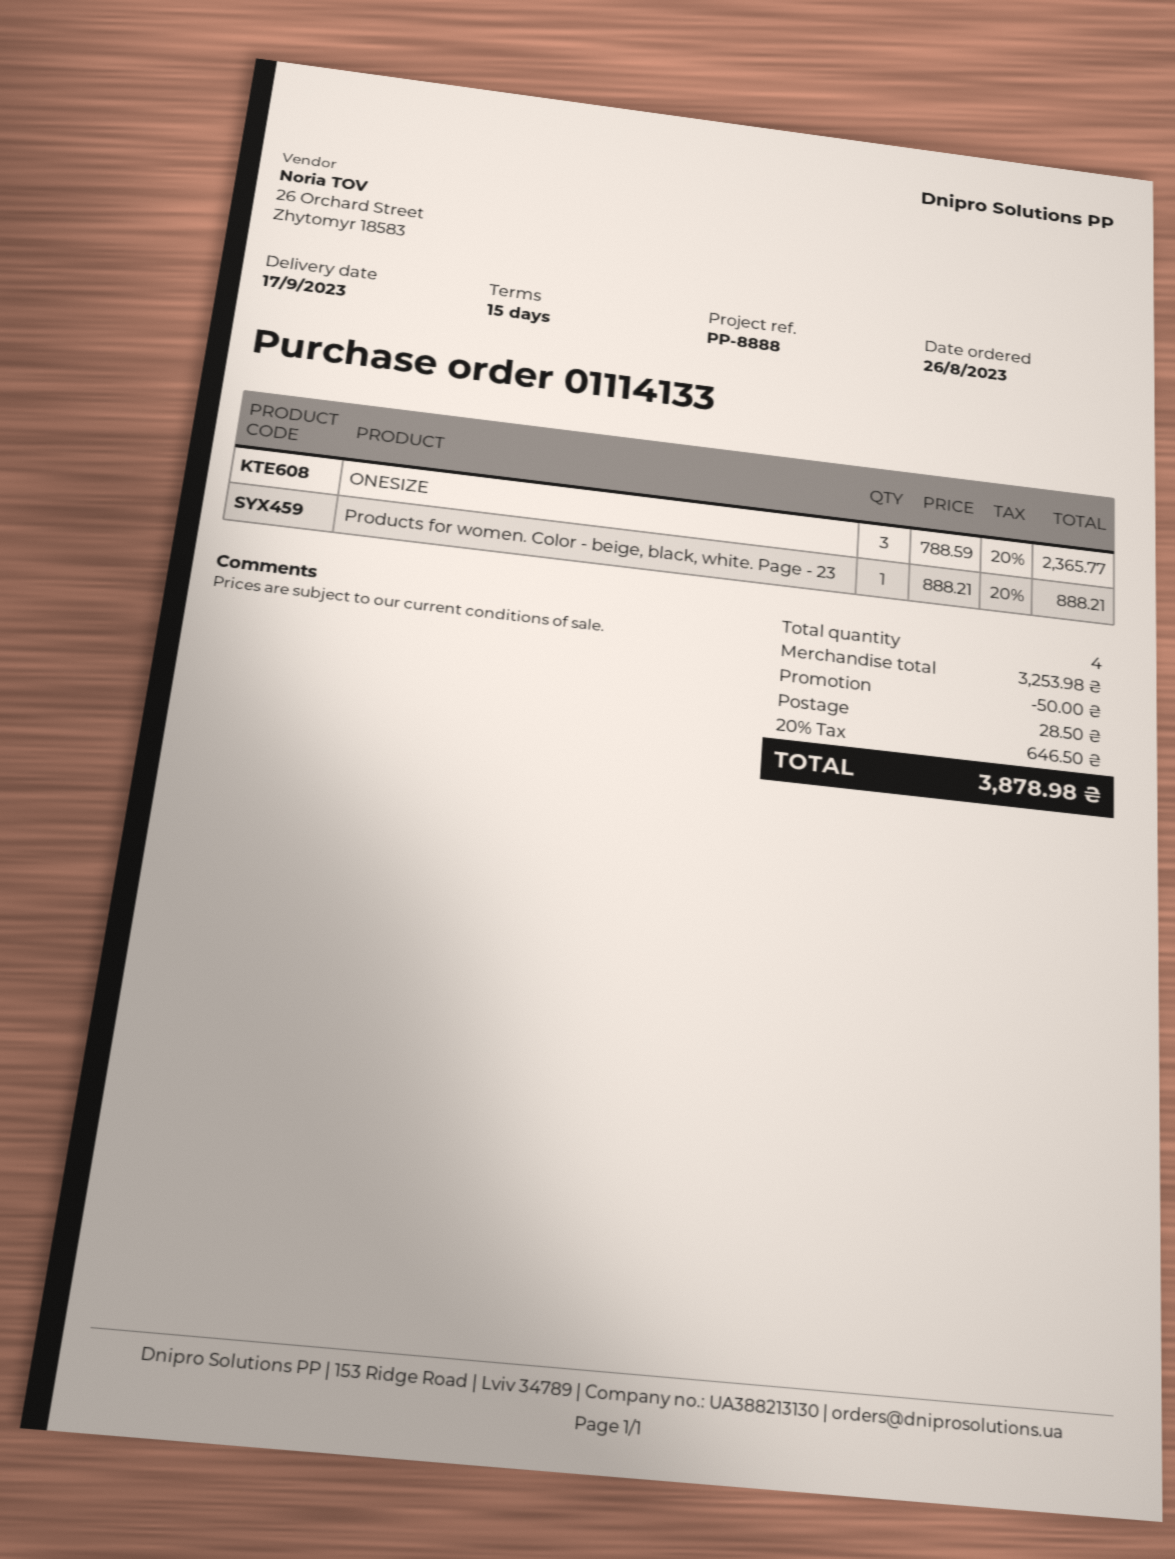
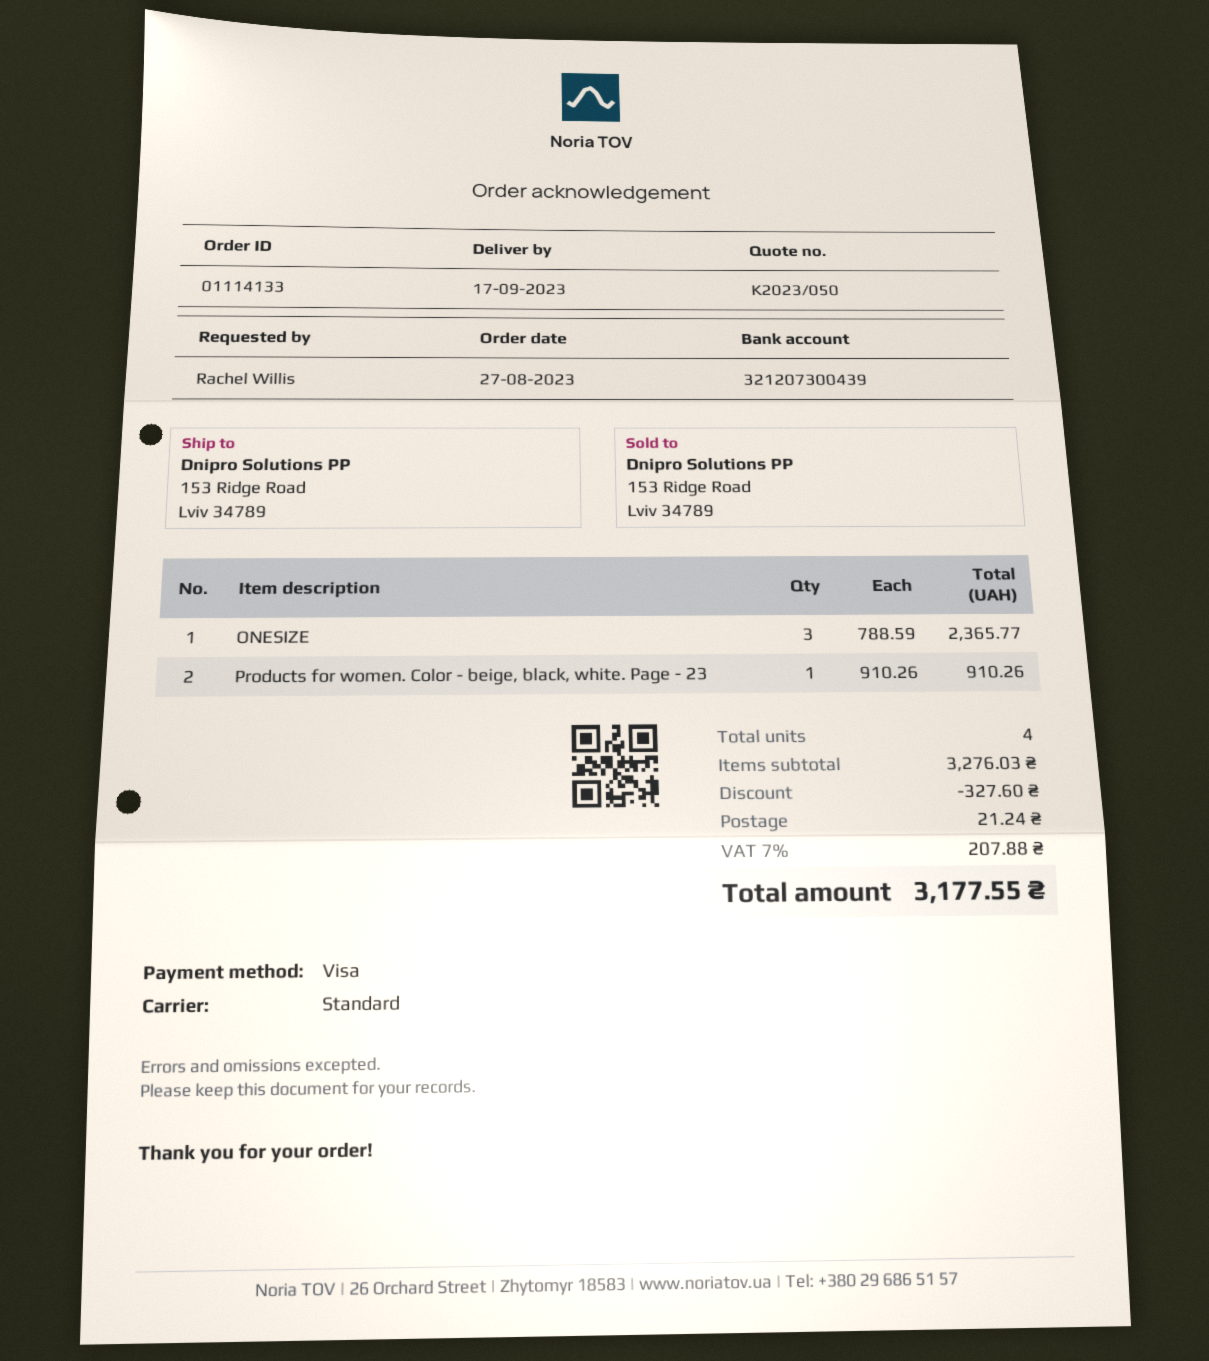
order date: 2023-08-26 -> 2023-08-27
Products for women. Color - beige, black, white. Page - 23: 1 x 888.21 = 888.21 -> 1 x 910.26 = 910.26
subtotal: 3253.98 -> 3276.03
discount: 50.00 -> 327.60
shipping: 28.50 -> 21.24
tax: 20% = 646.50 -> 7% = 207.88
total: 3878.98 -> 3177.55

